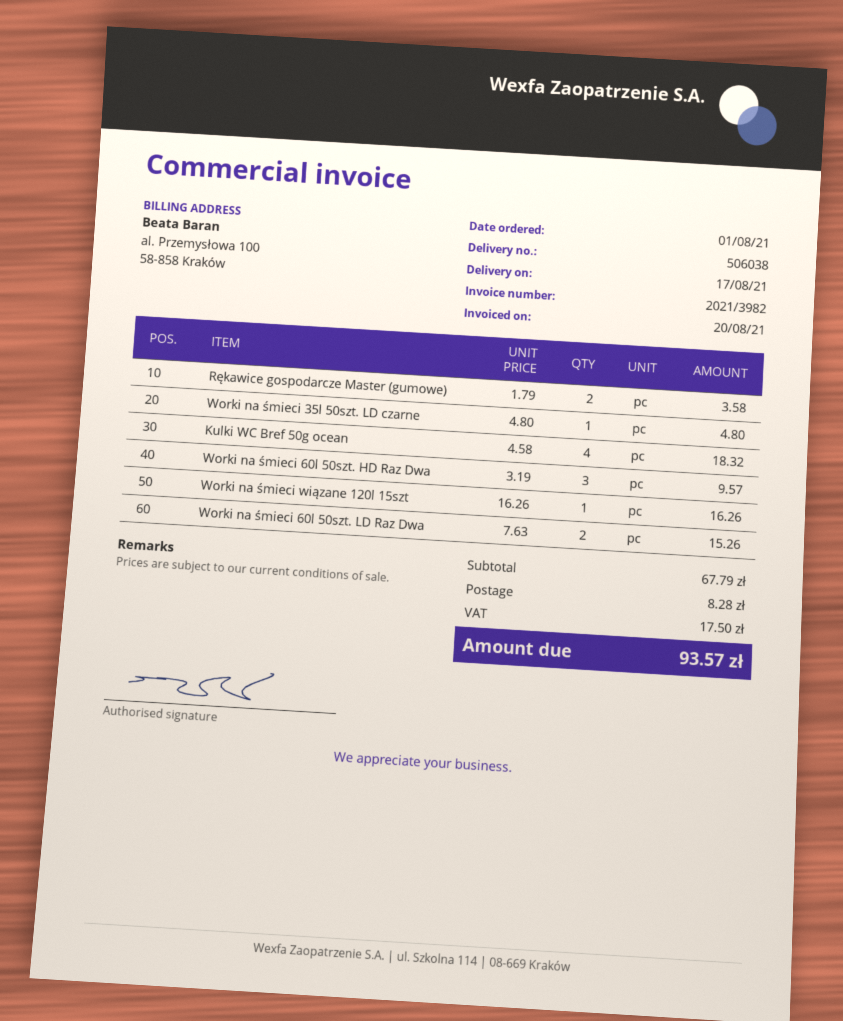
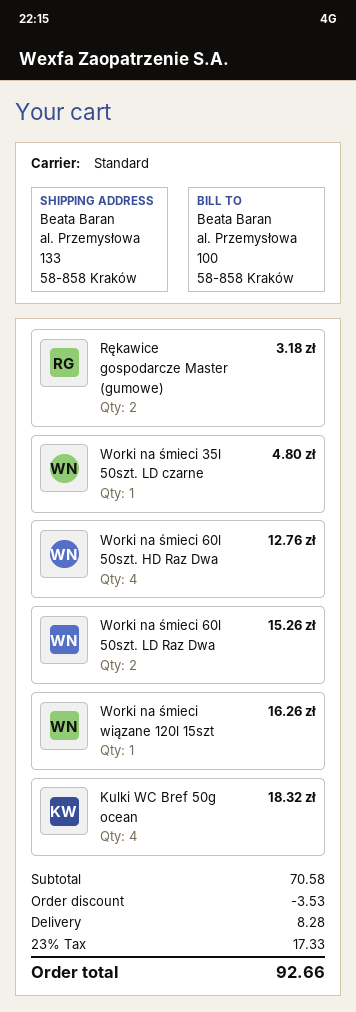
Rękawice gospodarcze Master (gumowe): 2 for 3.58 -> 2 for 3.18
Worki na śmieci 60l 50szt. HD Raz Dwa: 3 for 9.57 -> 4 for 12.76
subtotal: 67.79 -> 70.58
discount: none -> 3.53
tax: 17.50 -> 17.33
total: 93.57 -> 92.66

